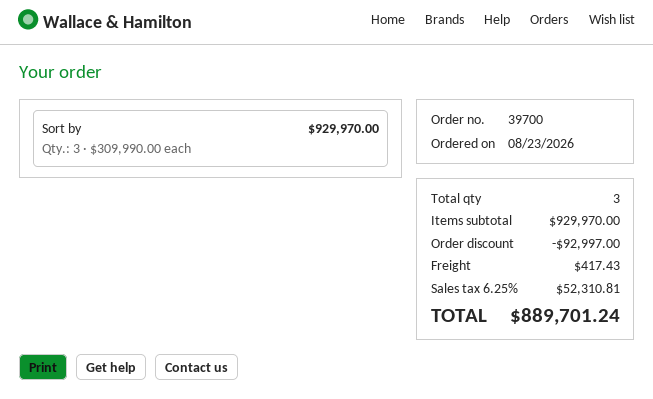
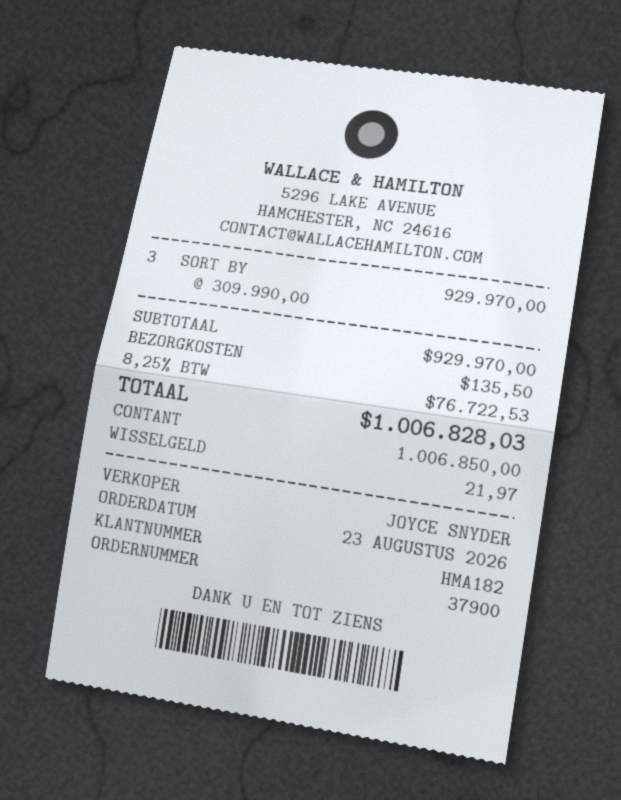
order number: 39700 -> 37900
discount: 92997.00 -> none
shipping: 417.43 -> 135.50
tax: 6.25% = 52310.81 -> 8.25% = 76722.53
total: 889701.24 -> 1006828.03

